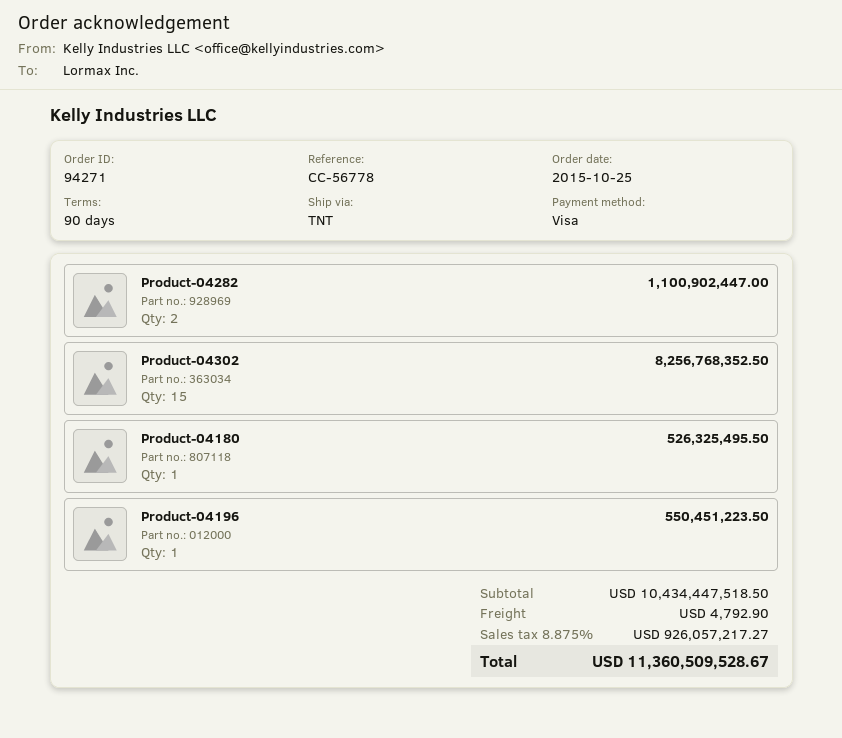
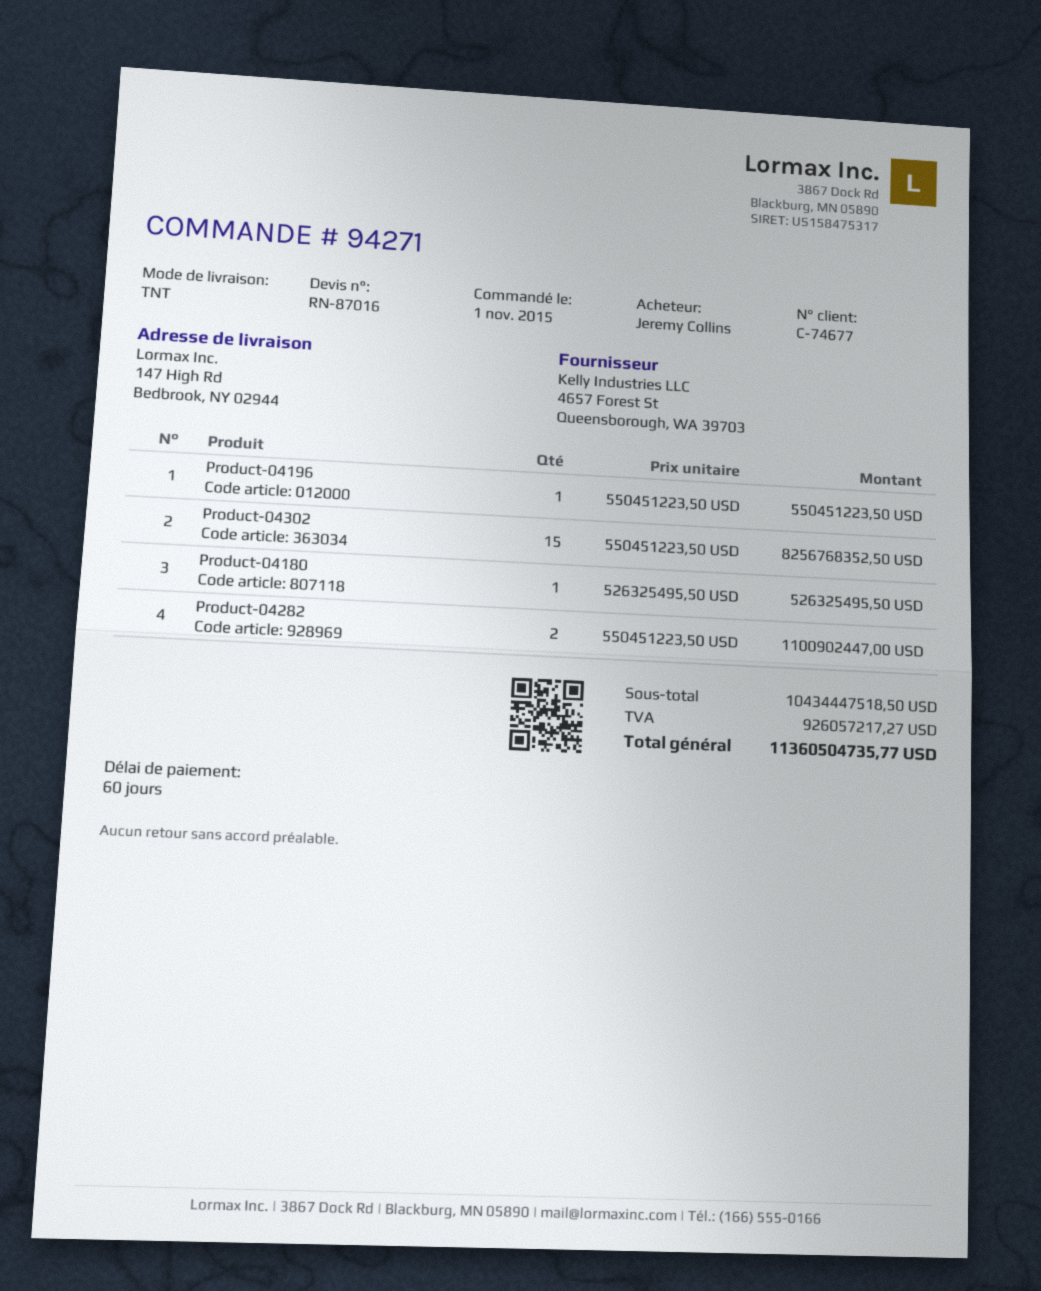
order date: 2015-10-25 -> 2015-11-01
payment terms: 90 days -> 60 days
shipping: 4792.90 -> none
total: 11360509528.67 -> 11360504735.77

